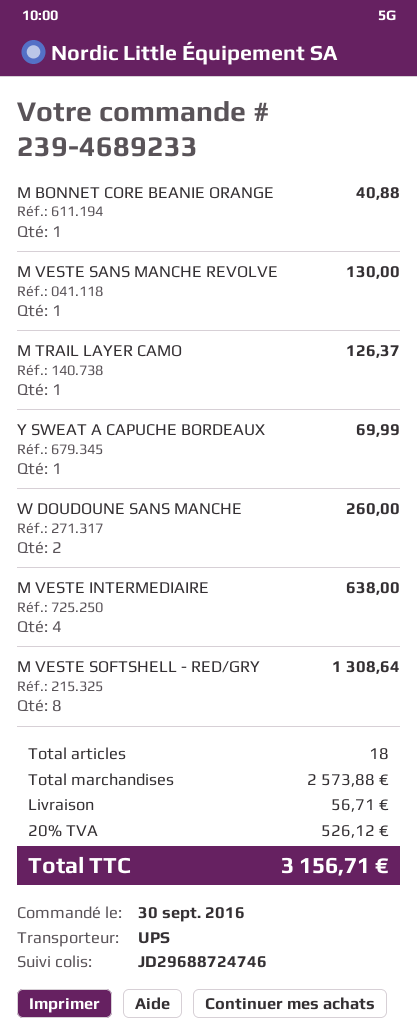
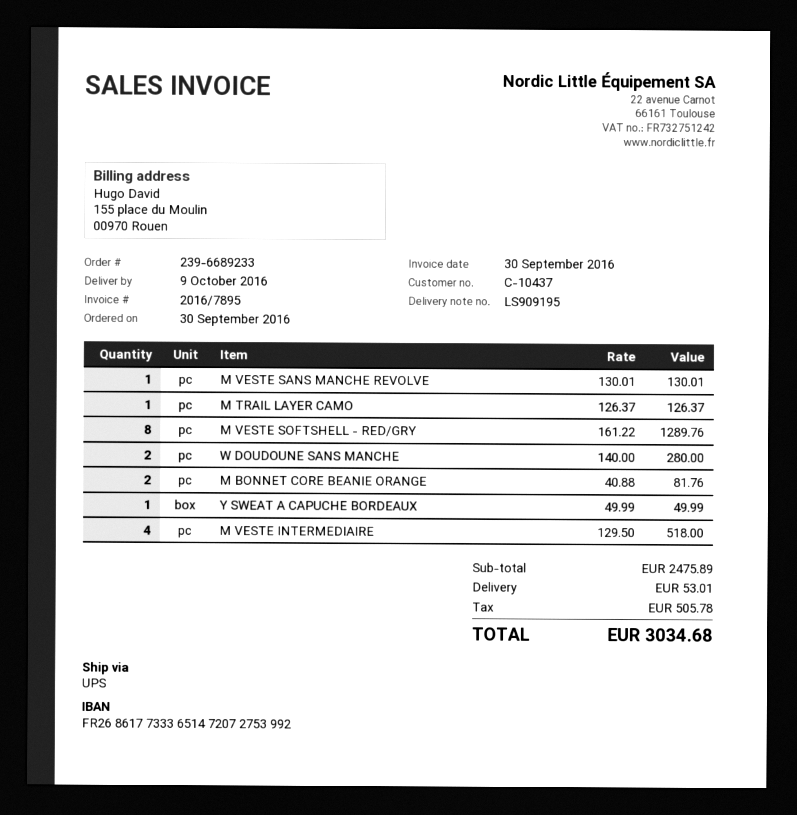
order number: 239-4689233 -> 239-6689233
M BONNET CORE BEANIE ORANGE: 1 for 40.88 -> 2 for 81.76
M VESTE SANS MANCHE REVOLVE: 1 for 130.00 -> 1 for 130.01
Y SWEAT A CAPUCHE BORDEAUX: 1 for 69.99 -> 1 for 49.99
W DOUDOUNE SANS MANCHE: 2 for 260.00 -> 2 for 280.00
M VESTE INTERMEDIAIRE: 4 for 638.00 -> 4 for 518.00
M VESTE SOFTSHELL - RED/GRY: 8 for 1308.64 -> 8 for 1289.76
subtotal: 2573.88 -> 2475.89
shipping: 56.71 -> 53.01
tax: 526.12 -> 505.78
total: 3156.71 -> 3034.68

